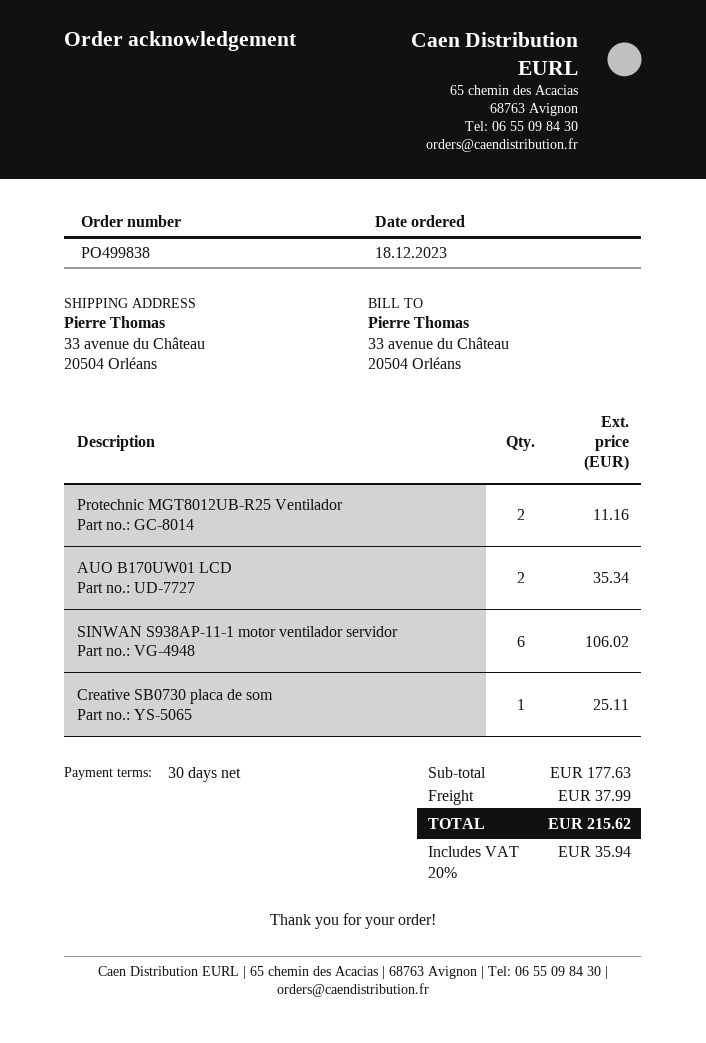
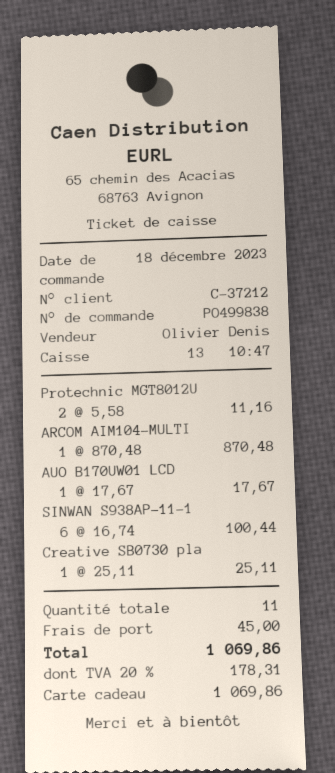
AUO B170UW01 LCD: 2 for 35.34 -> 1 for 17.67
SINWAN S938AP-11-1 motor ventilador servidor: 6 for 106.02 -> 6 for 100.44
ARCOM AIM104-MULTI: none -> 1 for 870.48
shipping: 37.99 -> 45.00
tax: 20% = 35.94 -> 20% = 178.31
total: 215.62 -> 1069.86

